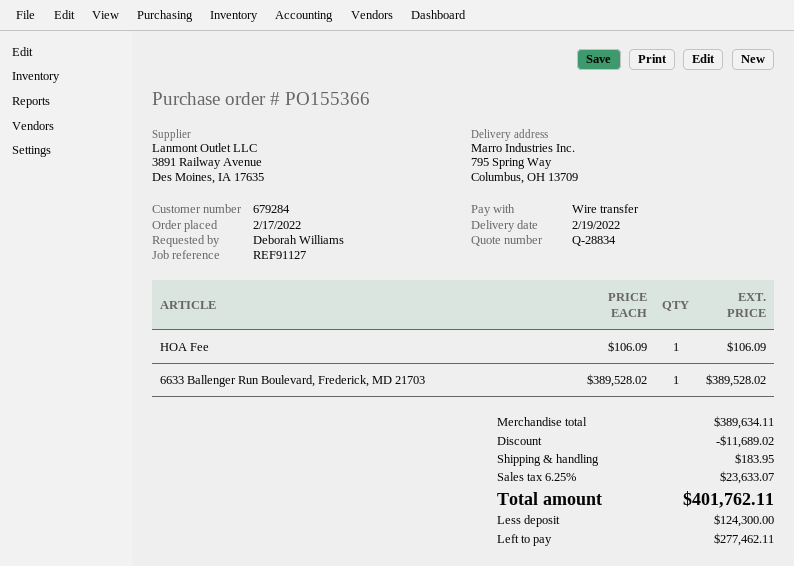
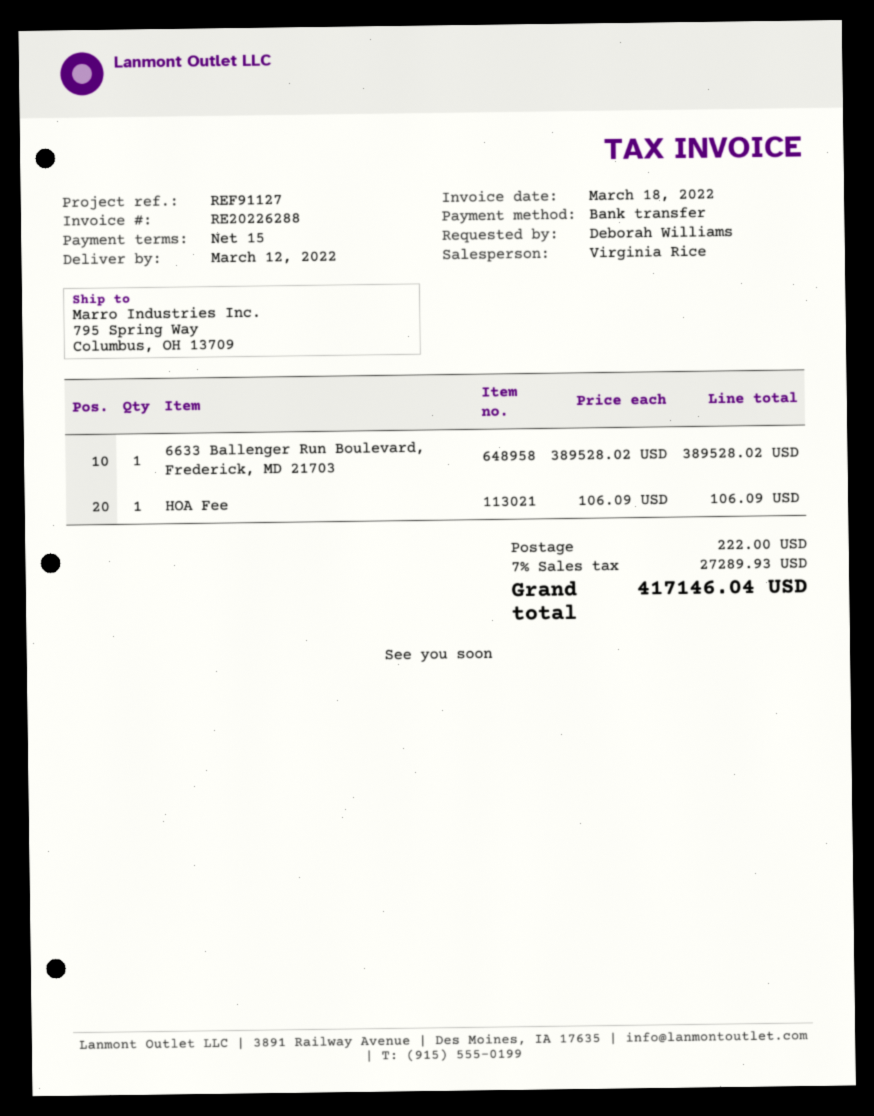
delivery date: 2022-02-19 -> 2022-03-12
discount: 11689.02 -> none
shipping: 183.95 -> 222.00
tax: 6.25% = 23633.07 -> 7% = 27289.93
total: 401762.11 -> 417146.04

